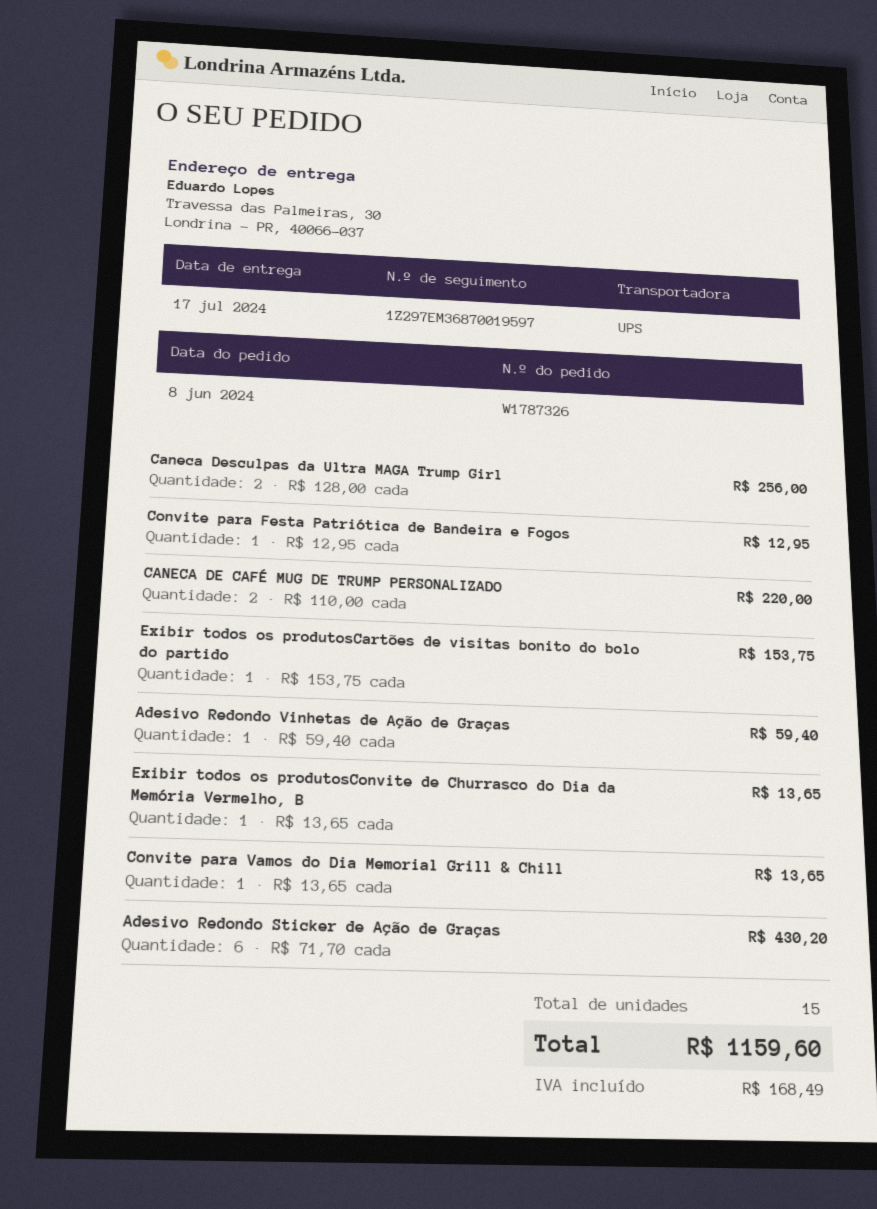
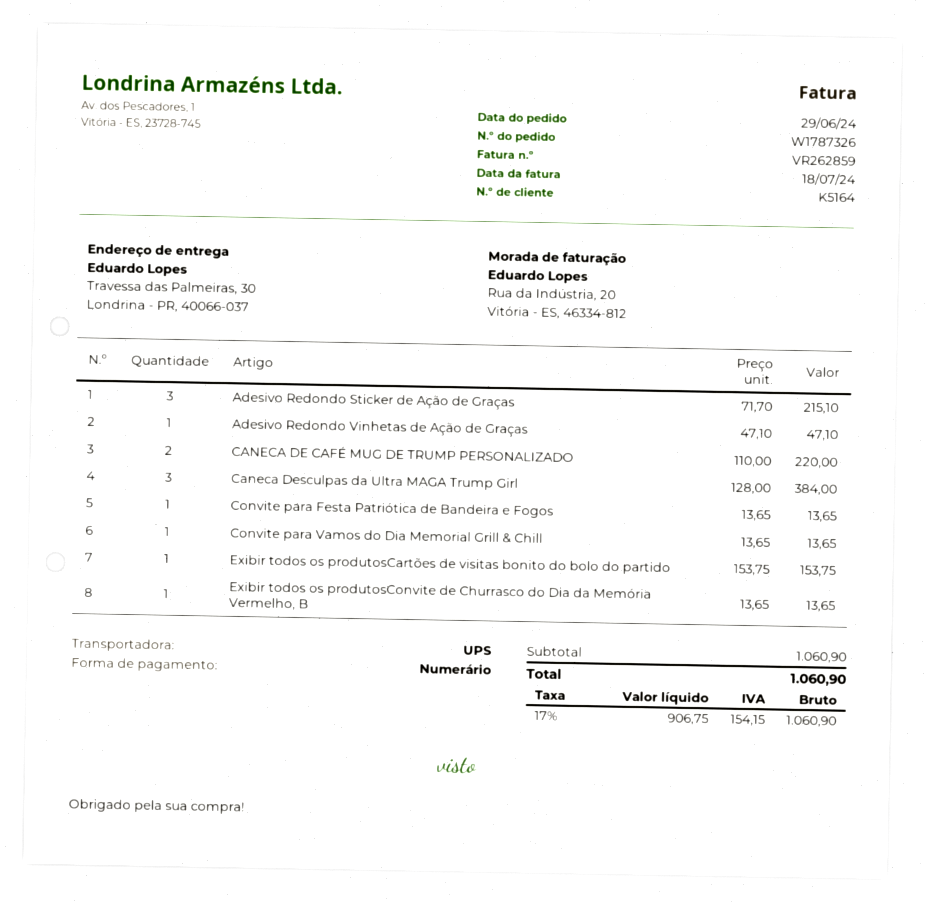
order date: 2024-06-08 -> 2024-06-29
Caneca Desculpas da Ultra MAGA Trump Girl: 2 x 128.00 = 256.00 -> 3 x 128.00 = 384.00
Convite para Festa Patriótica de Bandeira e Fogos: 1 x 12.95 = 12.95 -> 1 x 13.65 = 13.65
Adesivo Redondo Vinhetas de Ação de Graças: 1 x 59.40 = 59.40 -> 1 x 47.10 = 47.10
Adesivo Redondo Sticker de Ação de Graças: 6 x 71.70 = 430.20 -> 3 x 71.70 = 215.10
tax: 168.49 -> 154.15
total: 1159.60 -> 1060.90

